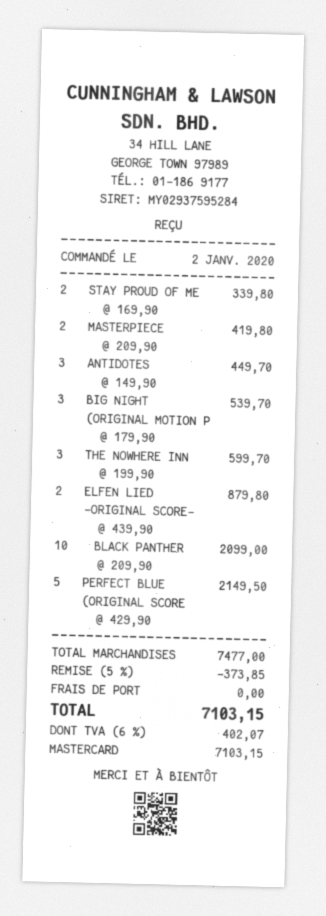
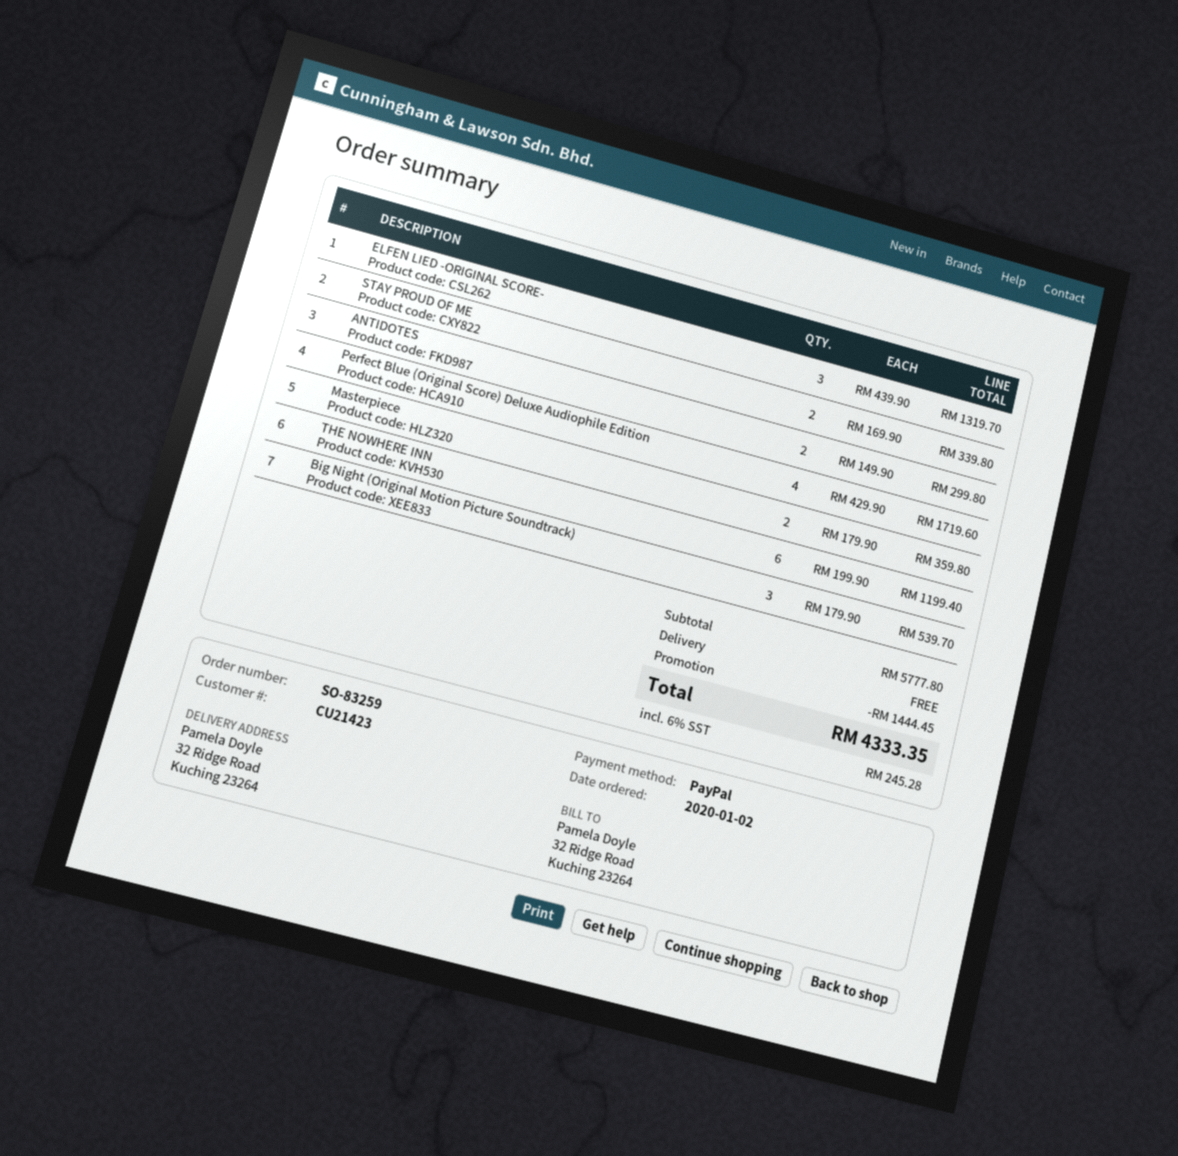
payment method: Mastercard -> PayPal
MASTERPIECE: 2 x 209.90 = 419.80 -> 2 x 179.90 = 359.80
ANTIDOTES: 3 x 149.90 = 449.70 -> 2 x 149.90 = 299.80
THE NOWHERE INN: 3 x 199.90 = 599.70 -> 6 x 199.90 = 1199.40
ELFEN LIED -ORIGINAL SCORE-: 2 x 439.90 = 879.80 -> 3 x 439.90 = 1319.70
BLACK PANTHER: 10 x 209.90 = 2099.00 -> none
PERFECT BLUE (ORIGINAL SCORE: 5 x 429.90 = 2149.50 -> 4 x 429.90 = 1719.60
subtotal: 7477.00 -> 5777.80
discount: 373.85 -> 1444.45
tax: 6% = 402.07 -> 6% = 245.28
total: 7103.15 -> 4333.35

